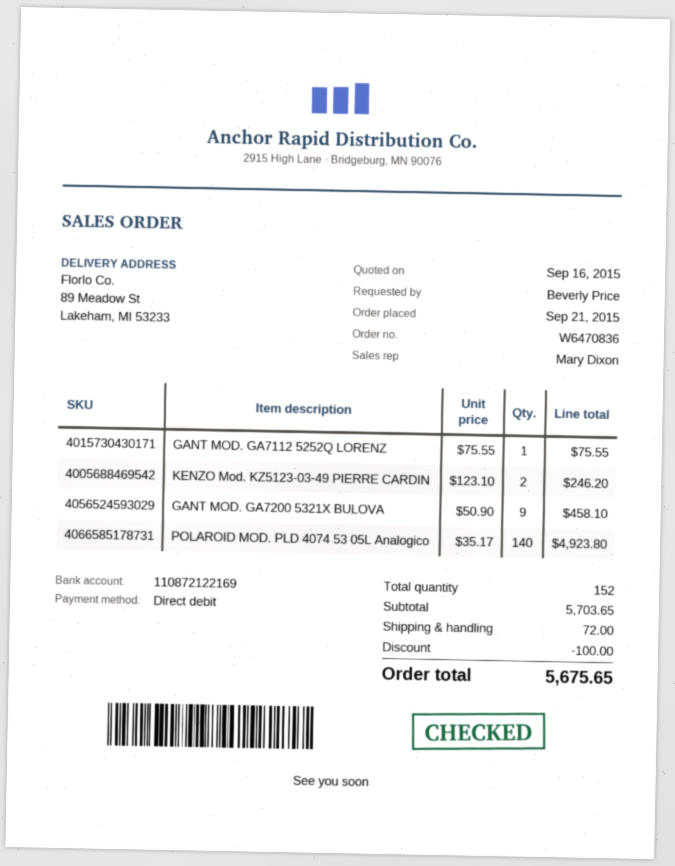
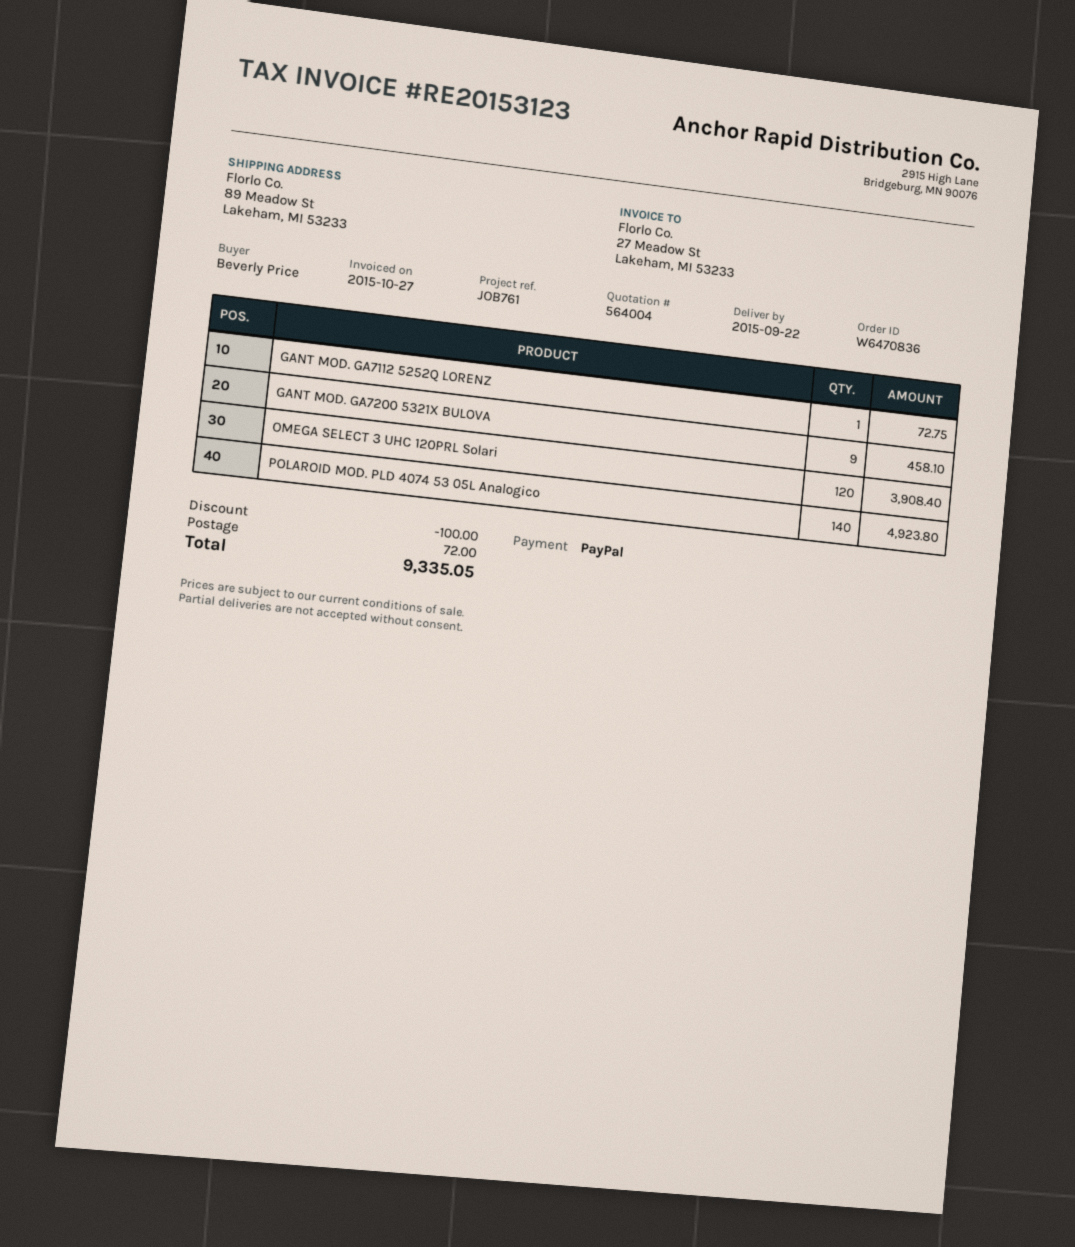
payment method: direct debit -> PayPal
GANT MOD. GA7112 5252Q LORENZ: 1 for 75.55 -> 1 for 72.75
KENZO Mod. KZ5123-03-49 PIERRE CARDIN: 2 for 246.20 -> none
OMEGA SELECT 3 UHC 120PRL Solari: none -> 120 for 3908.40
total: 5675.65 -> 9335.05

